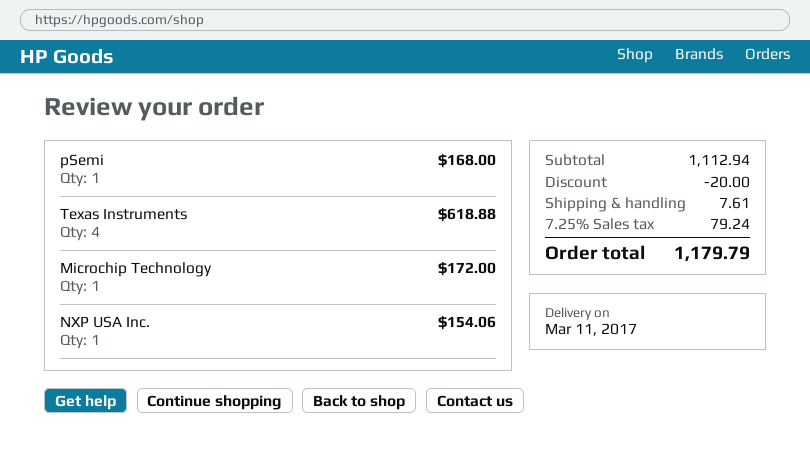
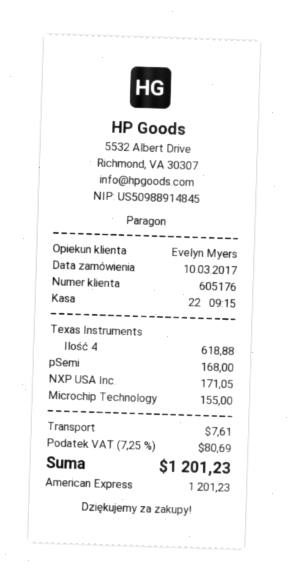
Microchip Technology: 1 for 172.00 -> 1 for 155.00
NXP USA Inc.: 1 for 154.06 -> 1 for 171.05
discount: 20.00 -> none
tax: 7.25% = 79.24 -> 7.25% = 80.69
total: 1179.79 -> 1201.23

